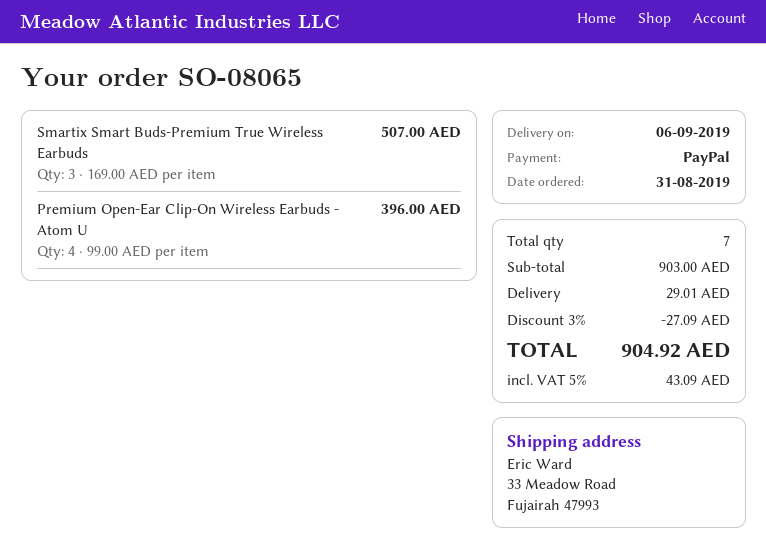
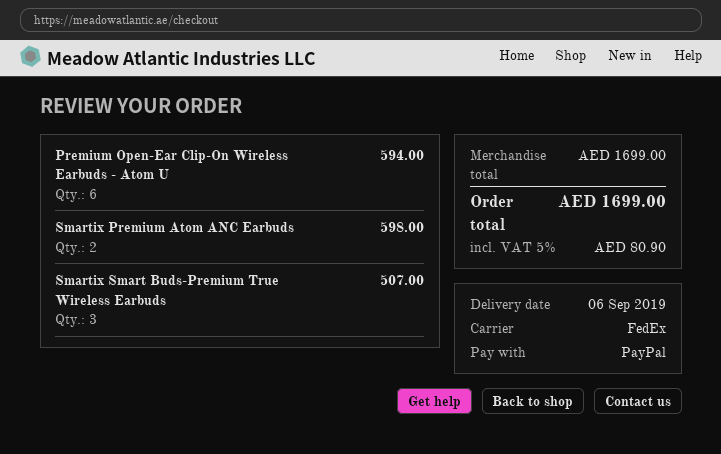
Premium Open-Ear Clip-On Wireless Earbuds - Atom U: 4 for 396.00 -> 6 for 594.00
Smartix Premium Atom ANC Earbuds: none -> 2 for 598.00
subtotal: 903.00 -> 1699.00
discount: 3% = 27.09 -> none
shipping: 29.01 -> none
tax: 5% = 43.09 -> 5% = 80.90
total: 904.92 -> 1699.00

